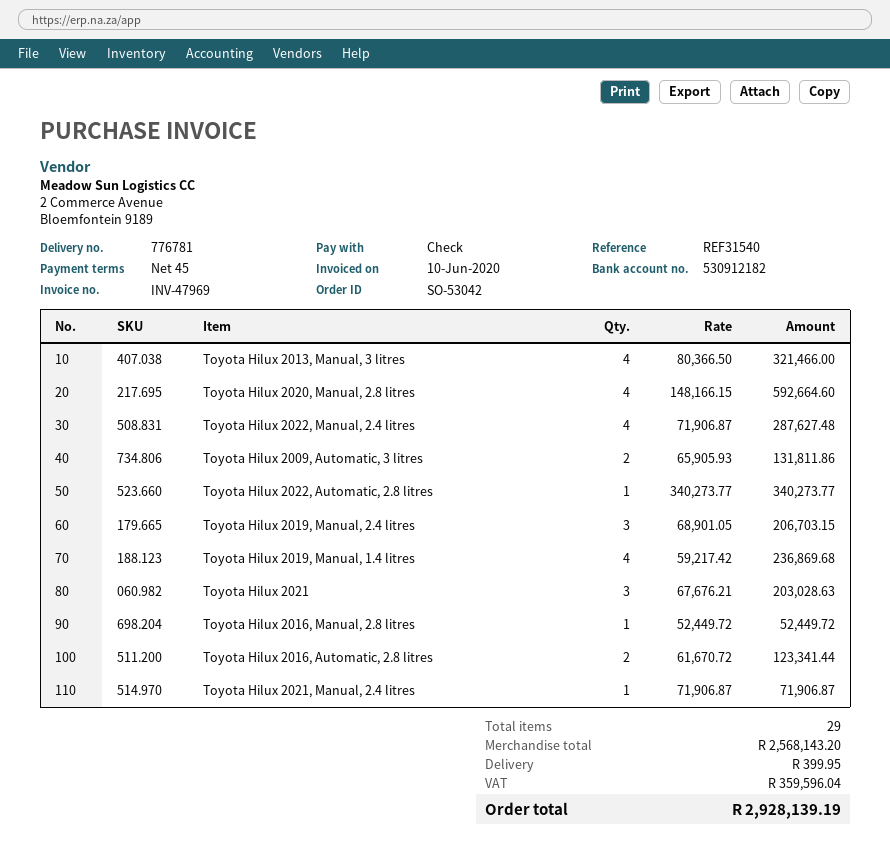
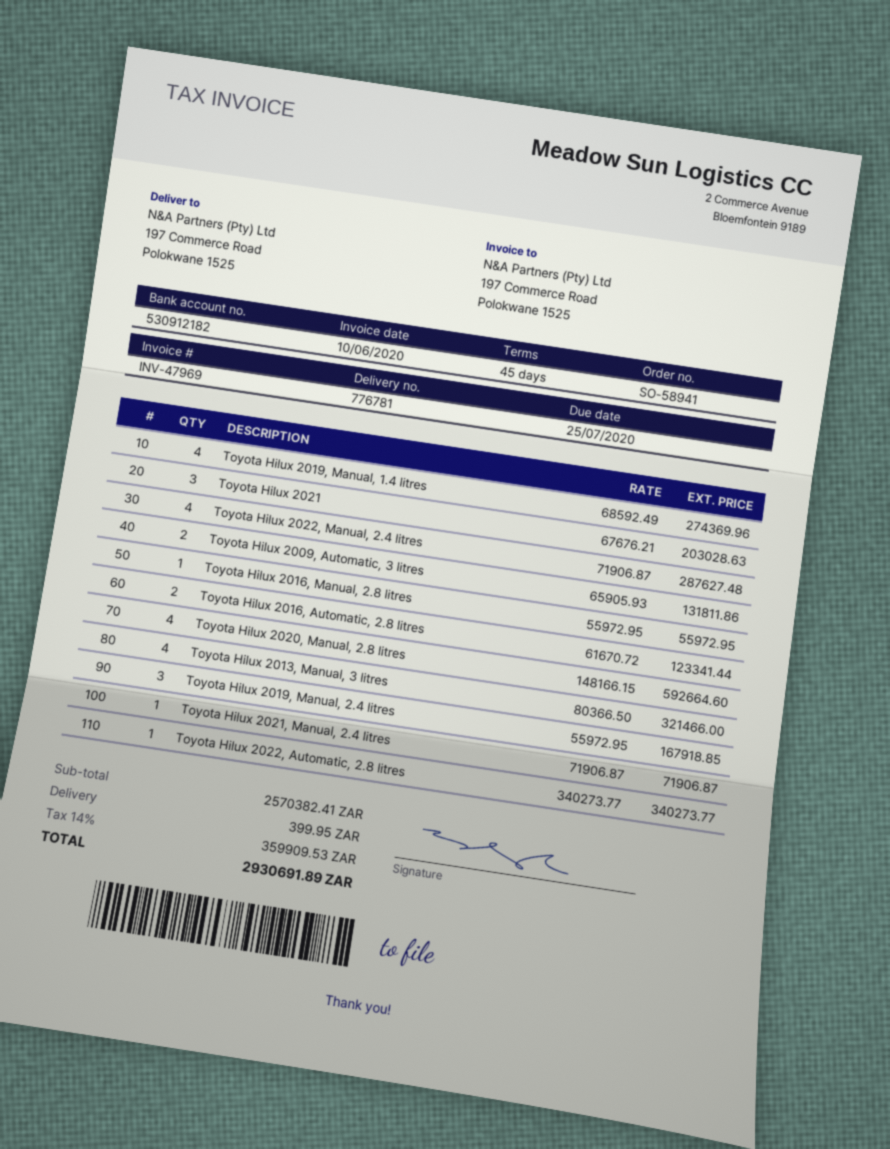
order number: SO-53042 -> SO-58941
Toyota Hilux 2019, Manual, 2.4 litres: 3 x 68901.05 = 206703.15 -> 3 x 55972.95 = 167918.85
Toyota Hilux 2019, Manual, 1.4 litres: 4 x 59217.42 = 236869.68 -> 4 x 68592.49 = 274369.96
Toyota Hilux 2016, Manual, 2.8 litres: 1 x 52449.72 = 52449.72 -> 1 x 55972.95 = 55972.95
subtotal: 2568143.20 -> 2570382.41
tax: 359596.04 -> 359909.53
total: 2928139.19 -> 2930691.89

